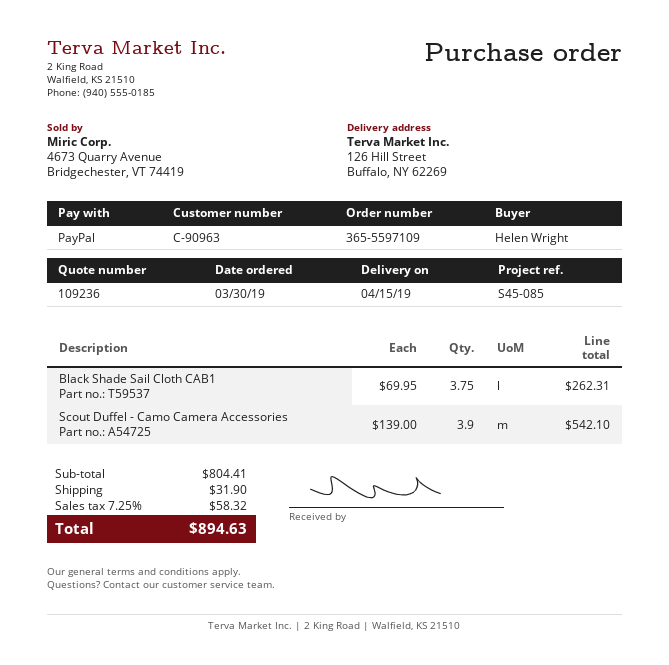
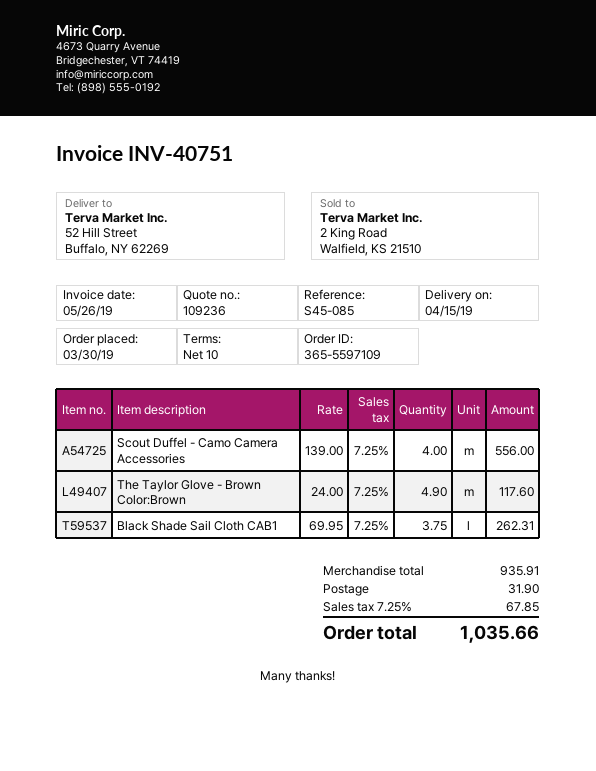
ship to: 126 Hill Street, Buffalo, NY 62269 -> 52 Hill Street, Buffalo, NY 62269
Scout Duffel - Camo Camera Accessories: 3.9 x 139.00 = 542.10 -> 4 x 139.00 = 556.00
The Taylor Glove - Brown Color:Brown: none -> 4.9 x 24.00 = 117.60
subtotal: 804.41 -> 935.91
tax: 7.25% = 58.32 -> 7.25% = 67.85
total: 894.63 -> 1035.66

